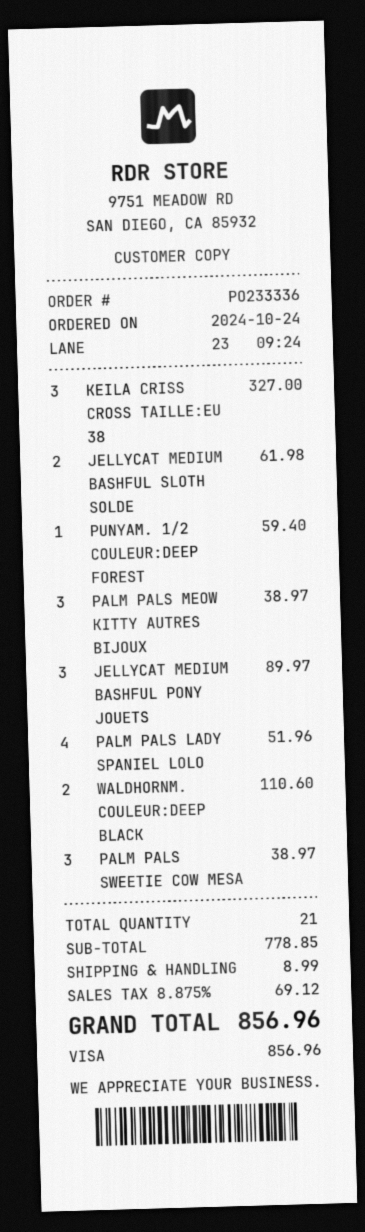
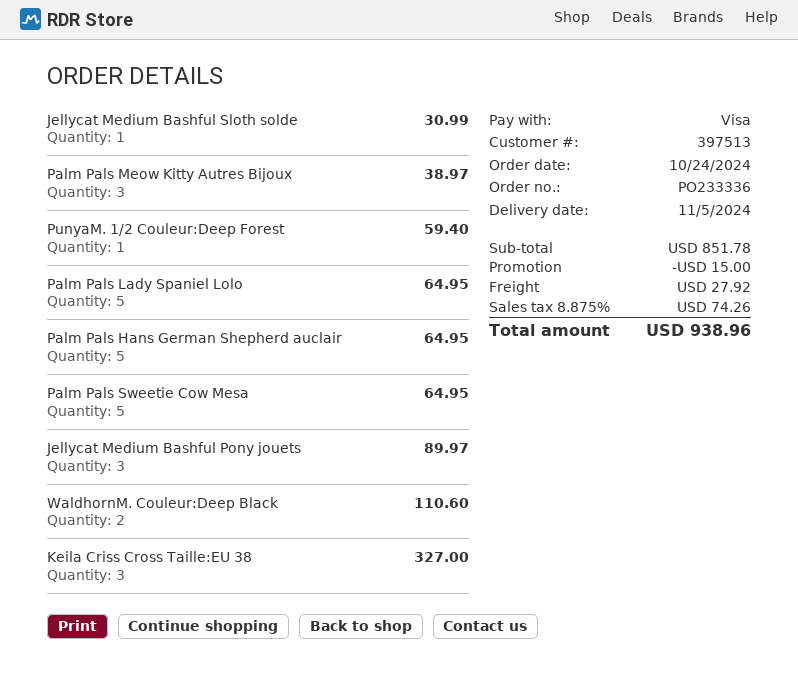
JELLYCAT MEDIUM BASHFUL SLOTH SOLDE: 2 for 61.98 -> 1 for 30.99
PALM PALS LADY SPANIEL LOLO: 4 for 51.96 -> 5 for 64.95
PALM PALS SWEETIE COW MESA: 3 for 38.97 -> 5 for 64.95
Palm Pals Hans German Shepherd auclair: none -> 5 for 64.95
subtotal: 778.85 -> 851.78
discount: none -> 15.00
shipping: 8.99 -> 27.92
tax: 8.875% = 69.12 -> 8.875% = 74.26
total: 856.96 -> 938.96

